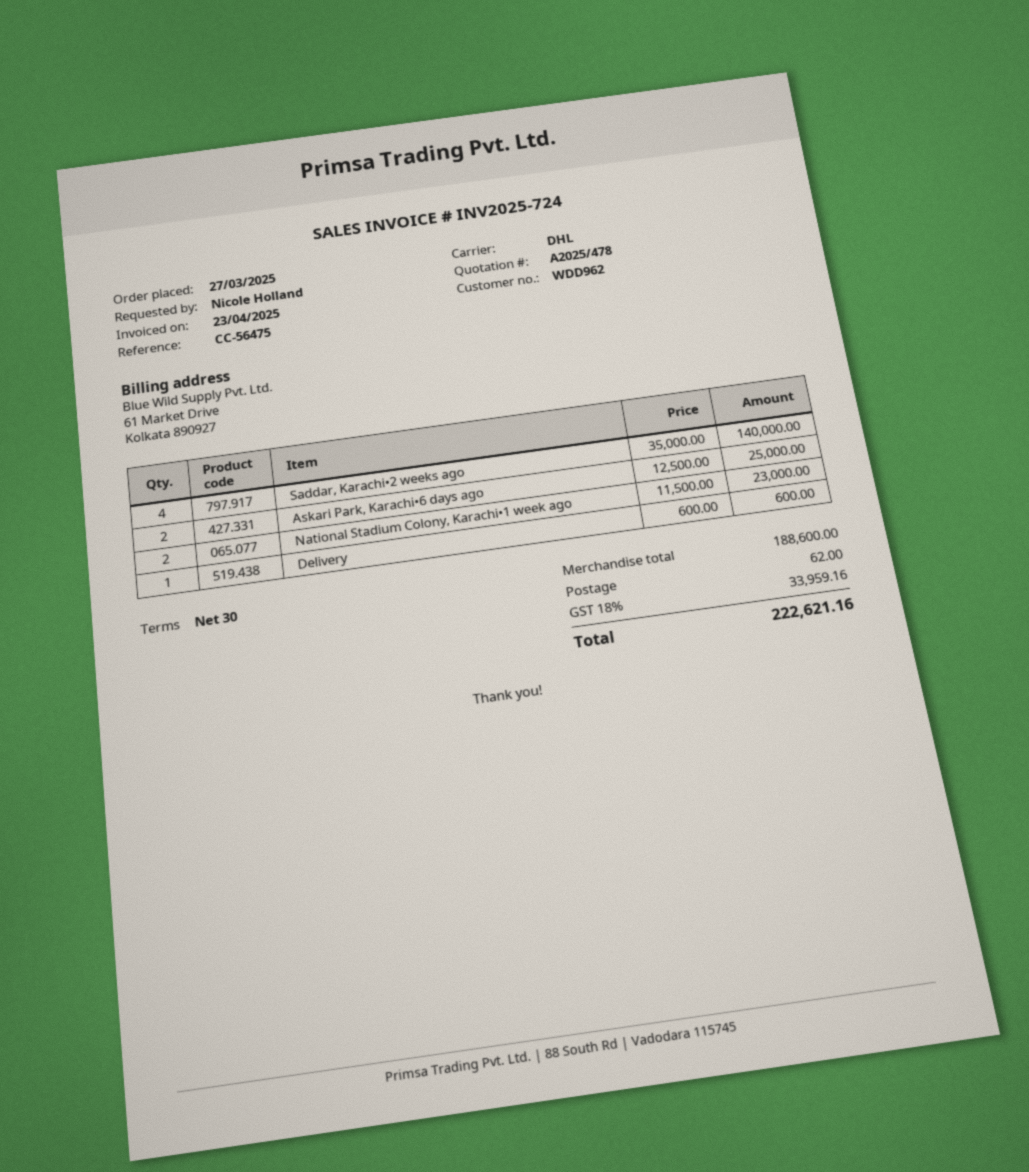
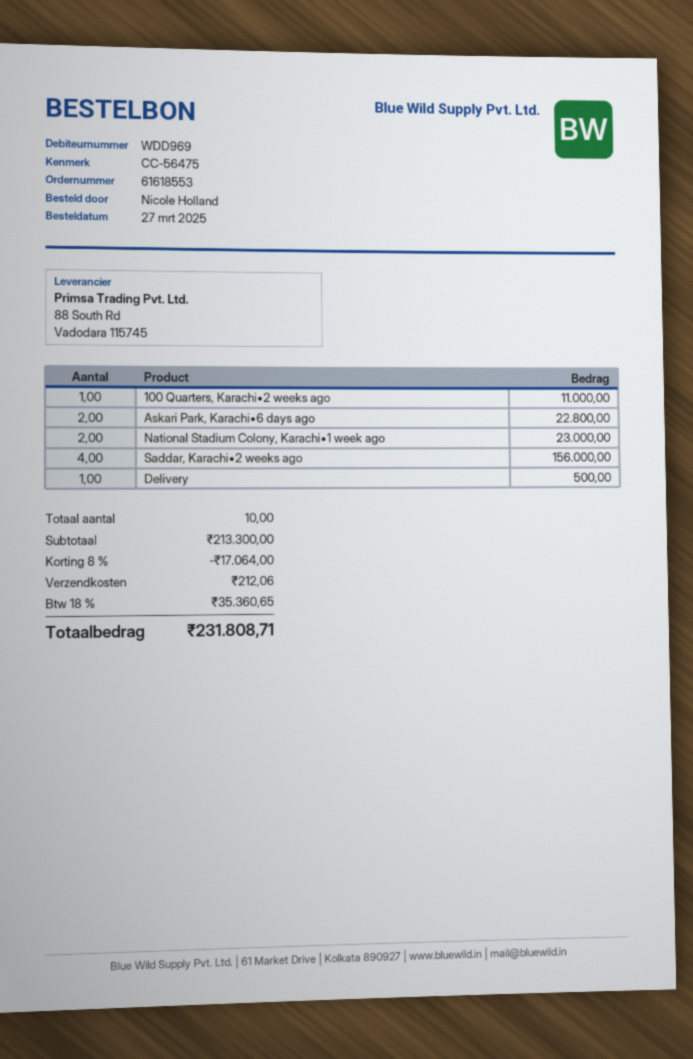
customer number: WDD962 -> WDD969
Saddar, Karachi•2 weeks ago: 4 for 140000.00 -> 4 for 156000.00
Askari Park, Karachi•6 days ago: 2 for 25000.00 -> 2 for 22800.00
Delivery: 1 for 600.00 -> 1 for 500.00
100 Quarters, Karachi•2 weeks ago: none -> 1 for 11000.00
subtotal: 188600.00 -> 213300.00
discount: none -> 8% = 17064.00
shipping: 62.00 -> 212.06
tax: 18% = 33959.16 -> 18% = 35360.65
total: 222621.16 -> 231808.71

